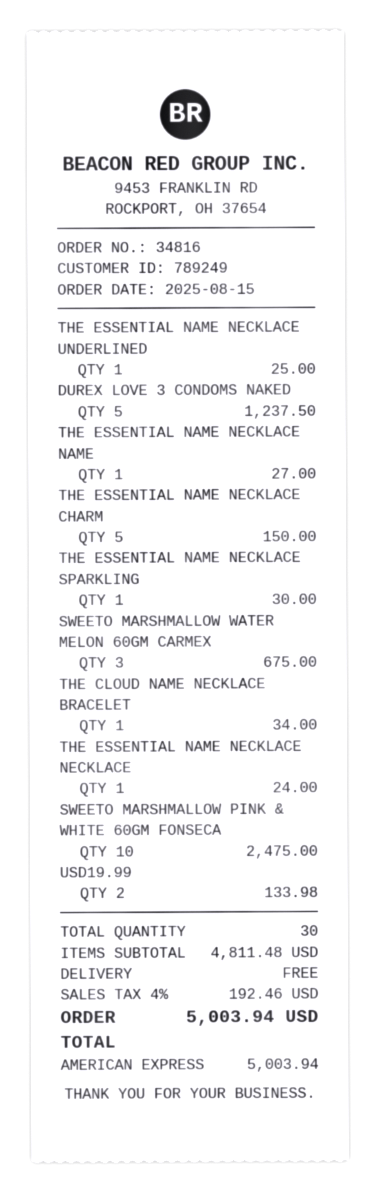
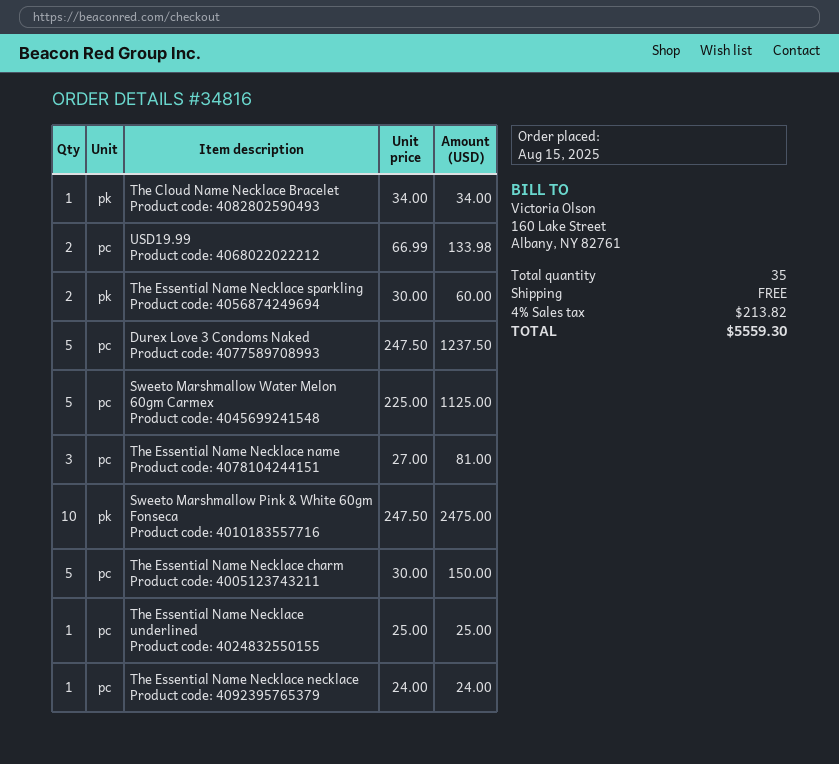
THE ESSENTIAL NAME NECKLACE NAME: 1 for 27.00 -> 3 for 81.00
THE ESSENTIAL NAME NECKLACE SPARKLING: 1 for 30.00 -> 2 for 60.00
SWEETO MARSHMALLOW WATER MELON 60GM CARMEX: 3 for 675.00 -> 5 for 1125.00
total quantity: 30 -> 35
tax: 4% = 192.46 -> 4% = 213.82
total: 5003.94 -> 5559.30

